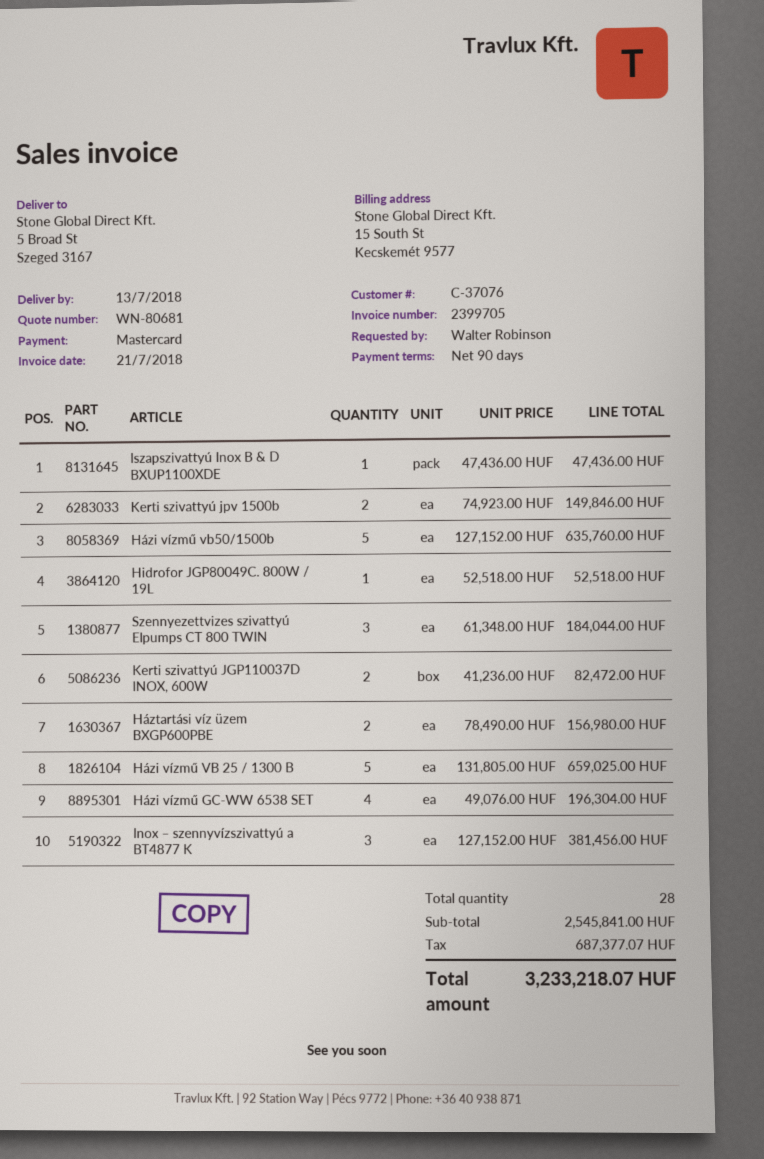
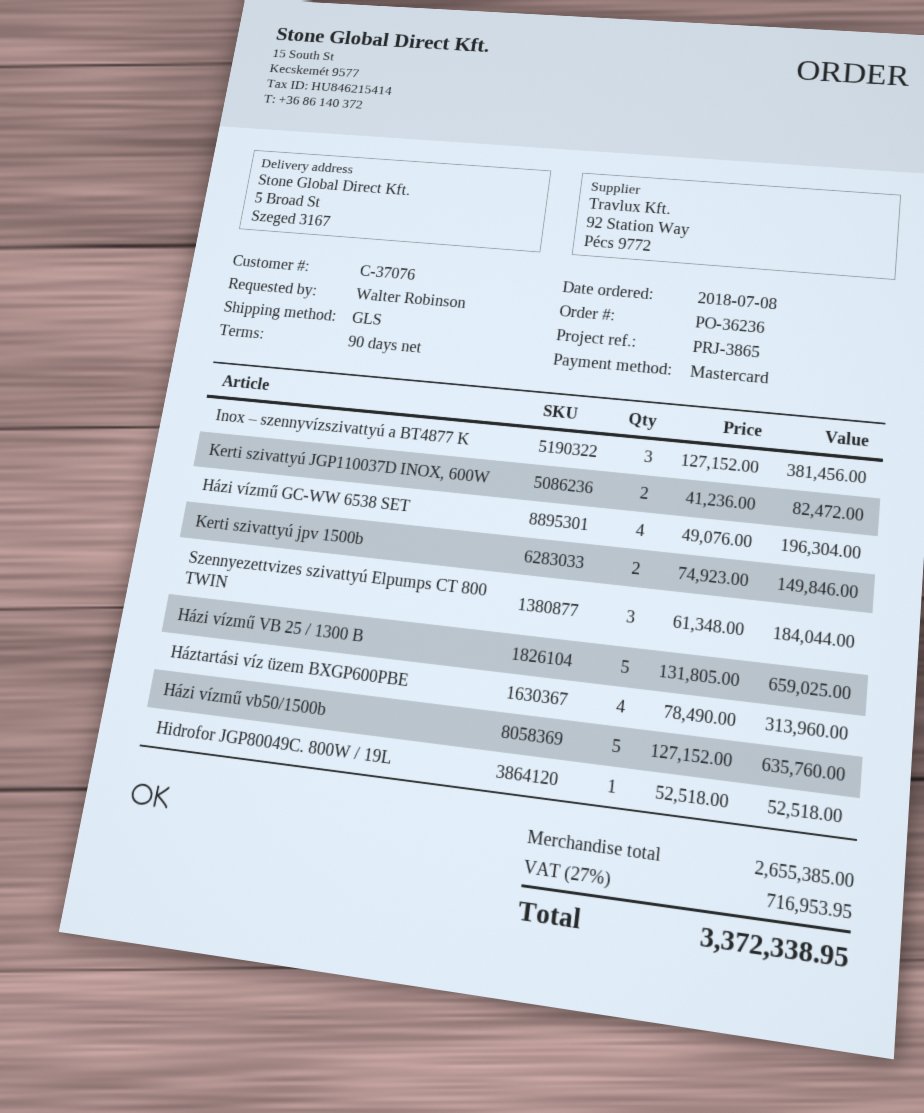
Iszapszivattyú Inox B & D BXUP1100XDE: 1 x 47436.00 = 47436.00 -> none
Háztartási víz üzem BXGP600PBE: 2 x 78490.00 = 156980.00 -> 4 x 78490.00 = 313960.00
subtotal: 2545841.00 -> 2655385.00
tax: 687377.07 -> 716953.95
total: 3233218.07 -> 3372338.95

